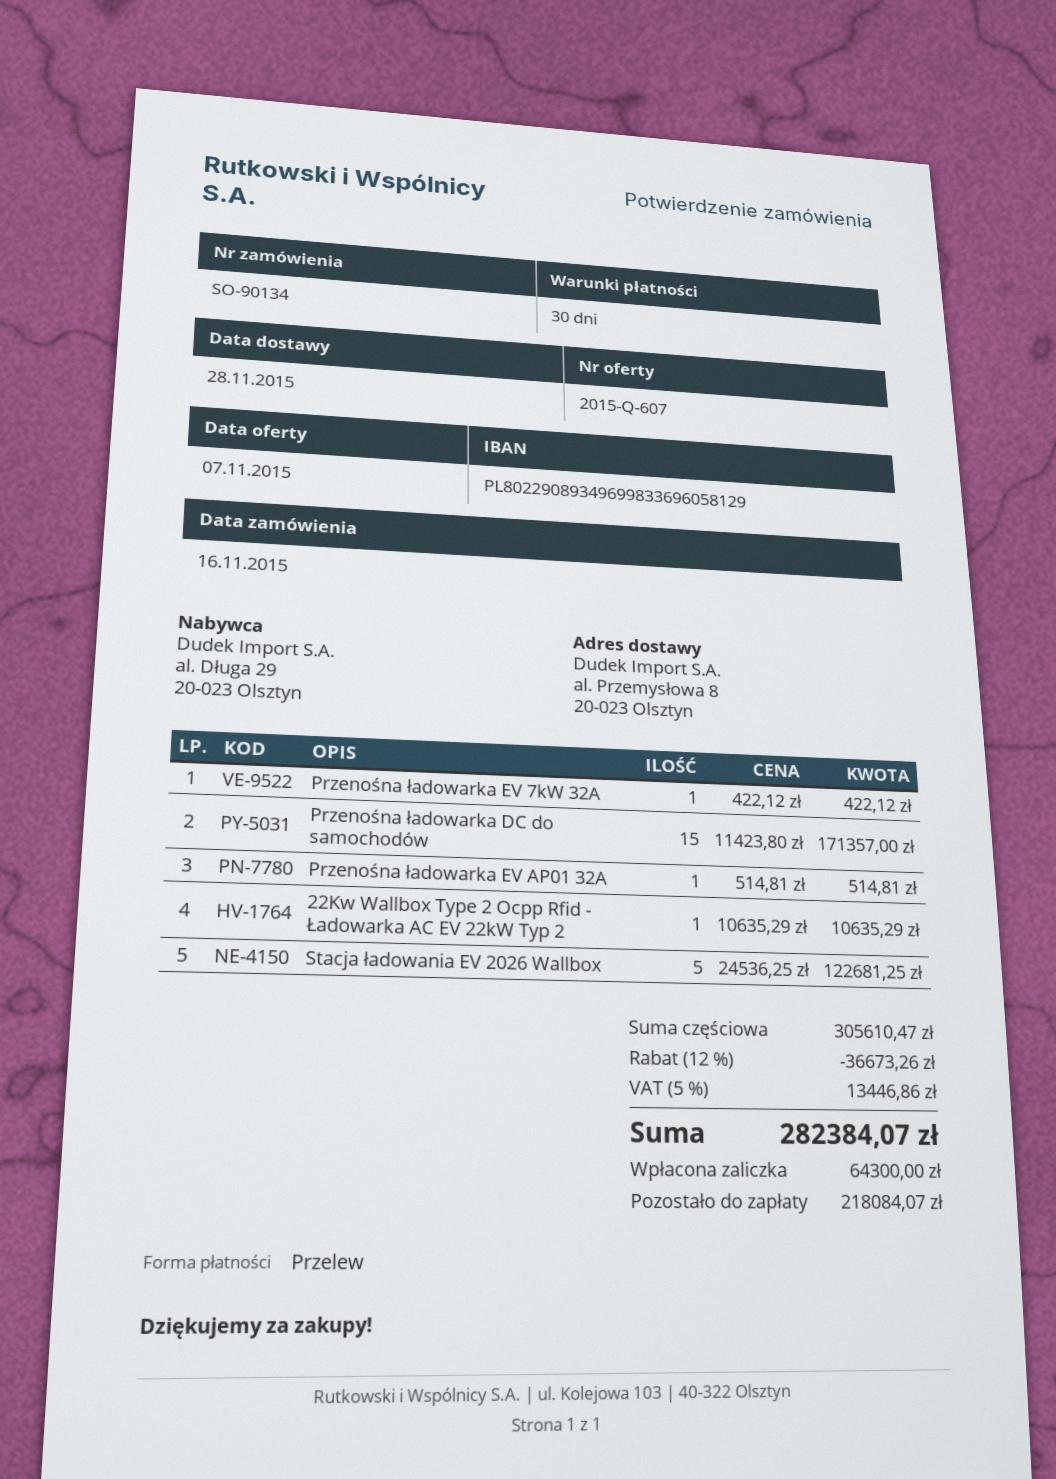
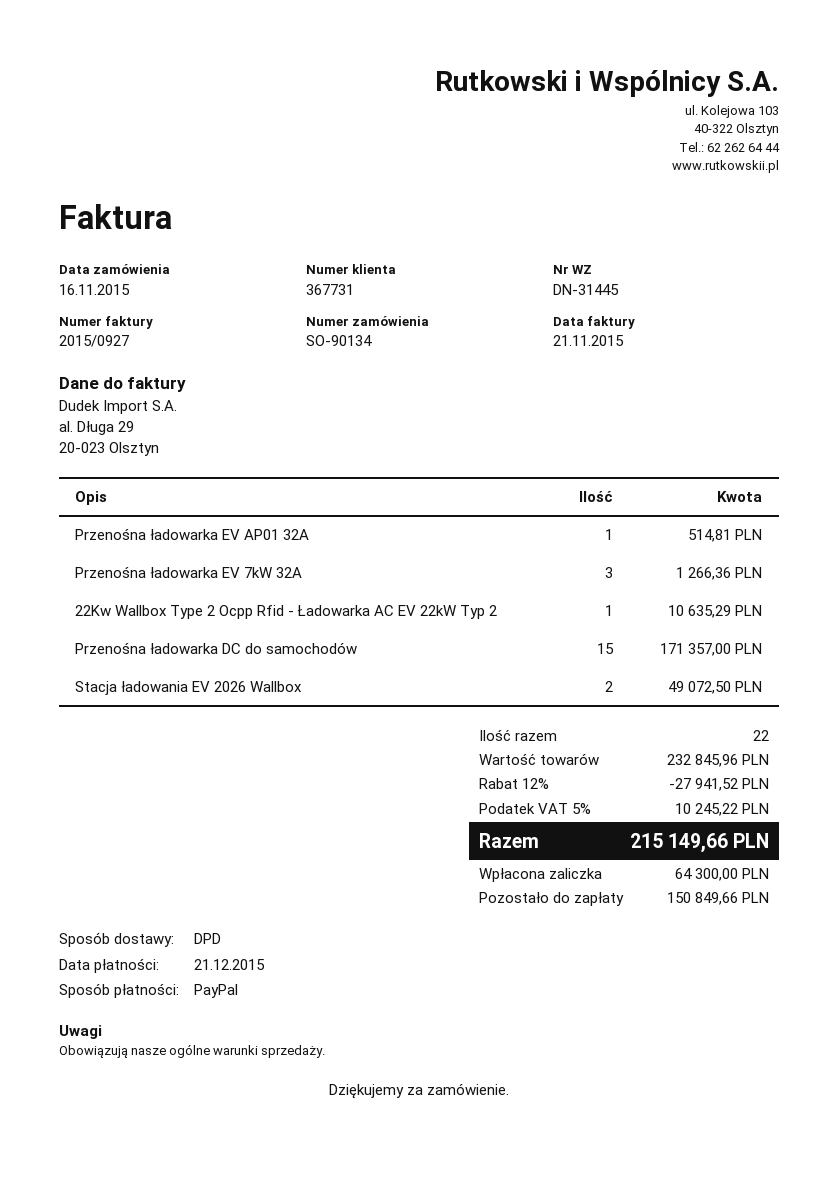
payment method: bank transfer -> PayPal
Przenośna ładowarka EV 7kW 32A: 1 for 422.12 -> 3 for 1266.36
Stacja ładowania EV 2026 Wallbox: 5 for 122681.25 -> 2 for 49072.50
subtotal: 305610.47 -> 232845.96
discount: 12% = 36673.26 -> 12% = 27941.52
tax: 5% = 13446.86 -> 5% = 10245.22
total: 282384.07 -> 215149.66
balance: 218084.07 -> 150849.66

